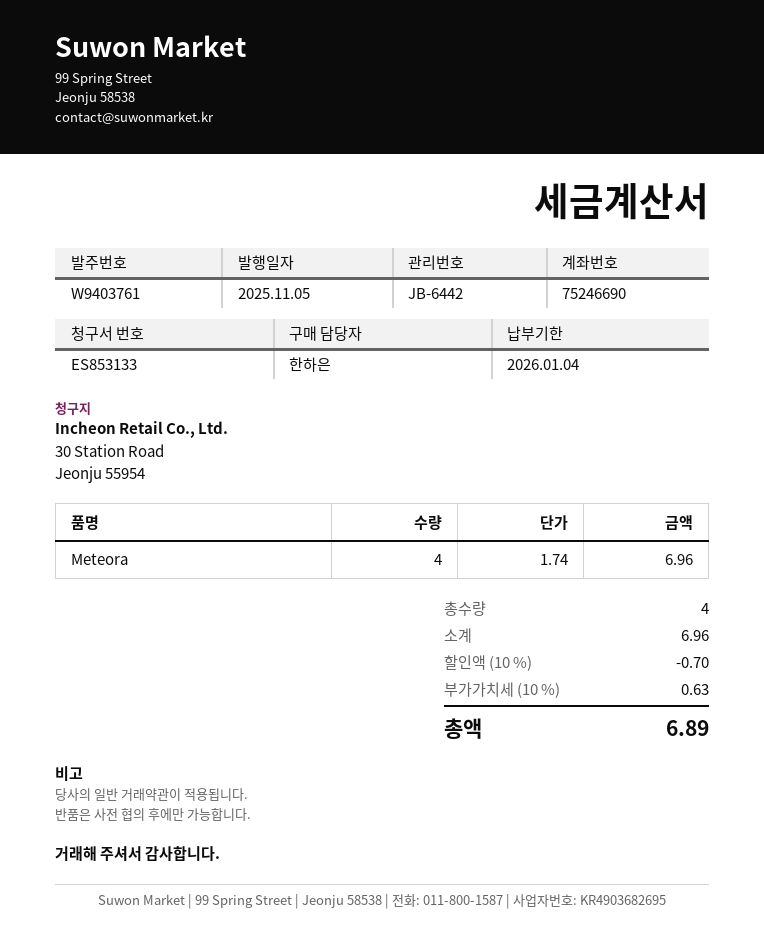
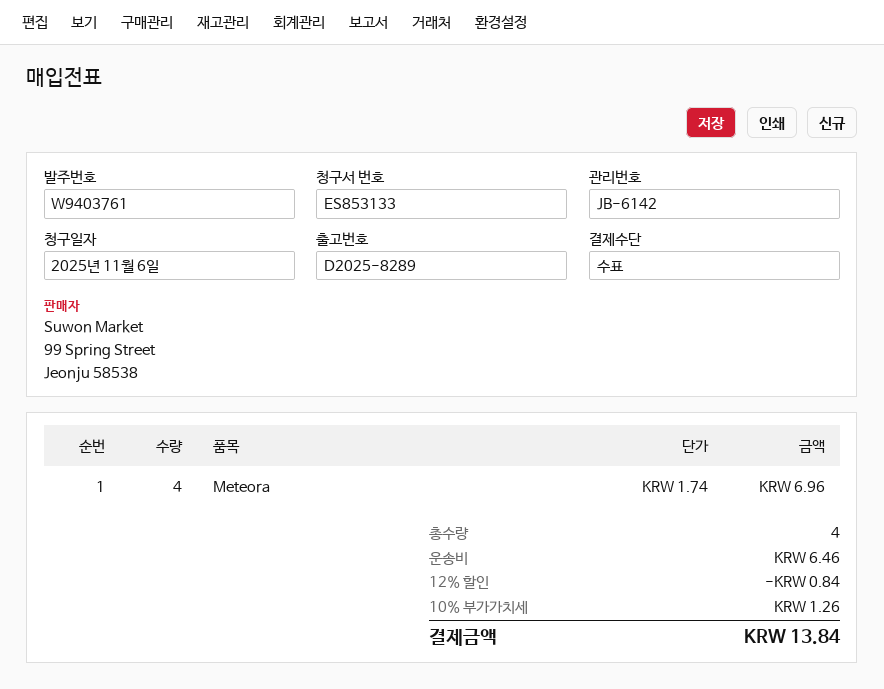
invoice date: 2025-11-05 -> 2025-11-06
reference: JB-6442 -> JB-6142
discount: 10% = 0.70 -> 12% = 0.84
shipping: none -> 6.46
tax: 10% = 0.63 -> 10% = 1.26
total: 6.89 -> 13.84

